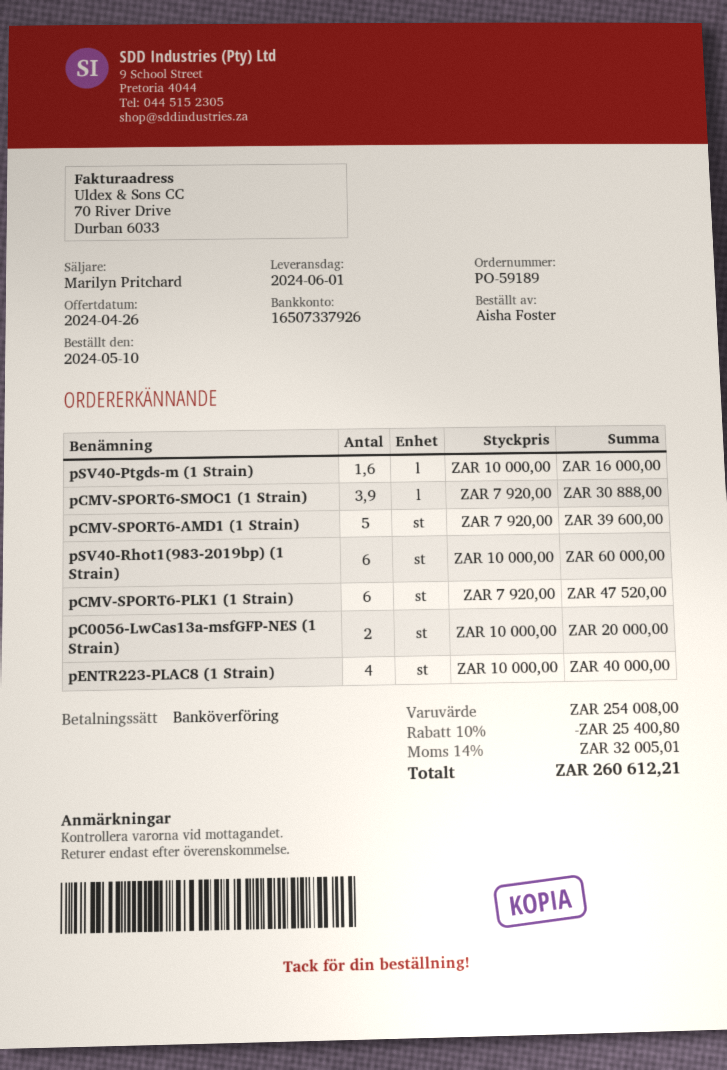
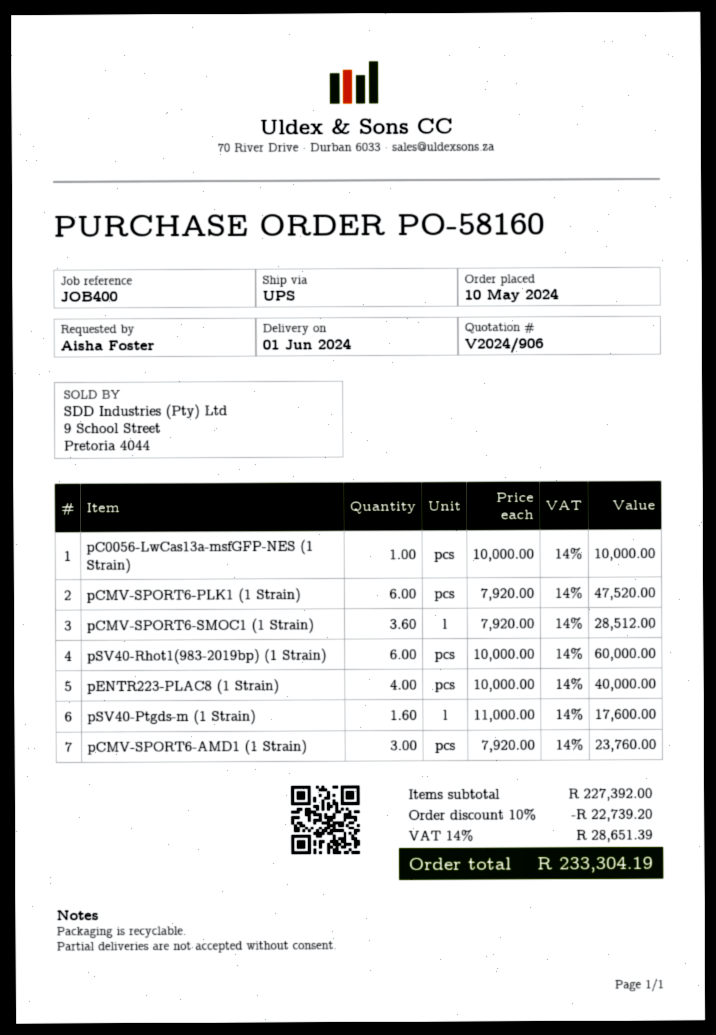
order number: PO-59189 -> PO-58160
pSV40-Ptgds-m (1 Strain): 1.6 x 10000.00 = 16000.00 -> 1.6 x 11000.00 = 17600.00
pCMV-SPORT6-SMOC1 (1 Strain): 3.9 x 7920.00 = 30888.00 -> 3.6 x 7920.00 = 28512.00
pCMV-SPORT6-AMD1 (1 Strain): 5 x 7920.00 = 39600.00 -> 3 x 7920.00 = 23760.00
pC0056-LwCas13a-msfGFP-NES (1 Strain): 2 x 10000.00 = 20000.00 -> 1 x 10000.00 = 10000.00
subtotal: 254008.00 -> 227392.00
discount: 10% = 25400.80 -> 10% = 22739.20
tax: 14% = 32005.01 -> 14% = 28651.39
total: 260612.21 -> 233304.19

